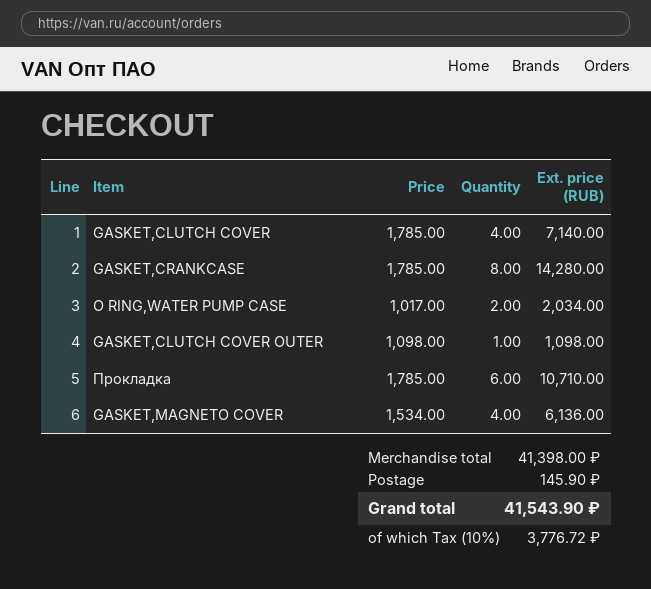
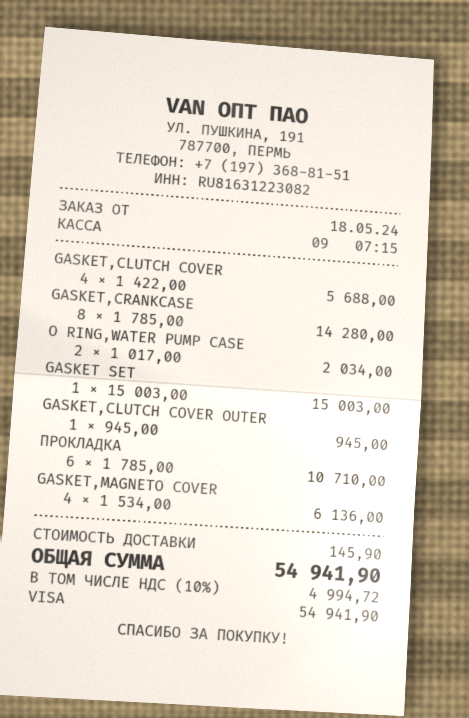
GASKET,CLUTCH COVER: 4 x 1785.00 = 7140.00 -> 4 x 1422.00 = 5688.00
GASKET,CLUTCH COVER OUTER: 1 x 1098.00 = 1098.00 -> 1 x 945.00 = 945.00
GASKET SET: none -> 1 x 15003.00 = 15003.00
tax: 10% = 3776.72 -> 10% = 4994.72
total: 41543.90 -> 54941.90

